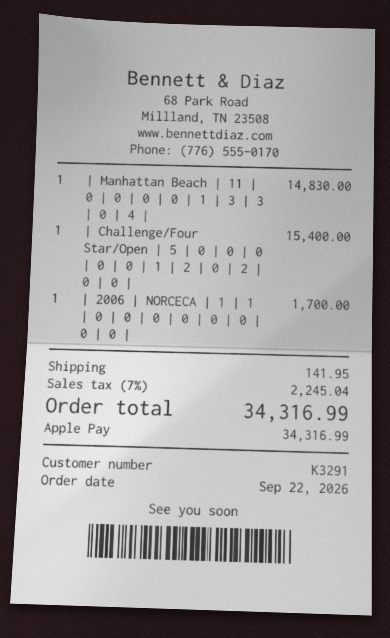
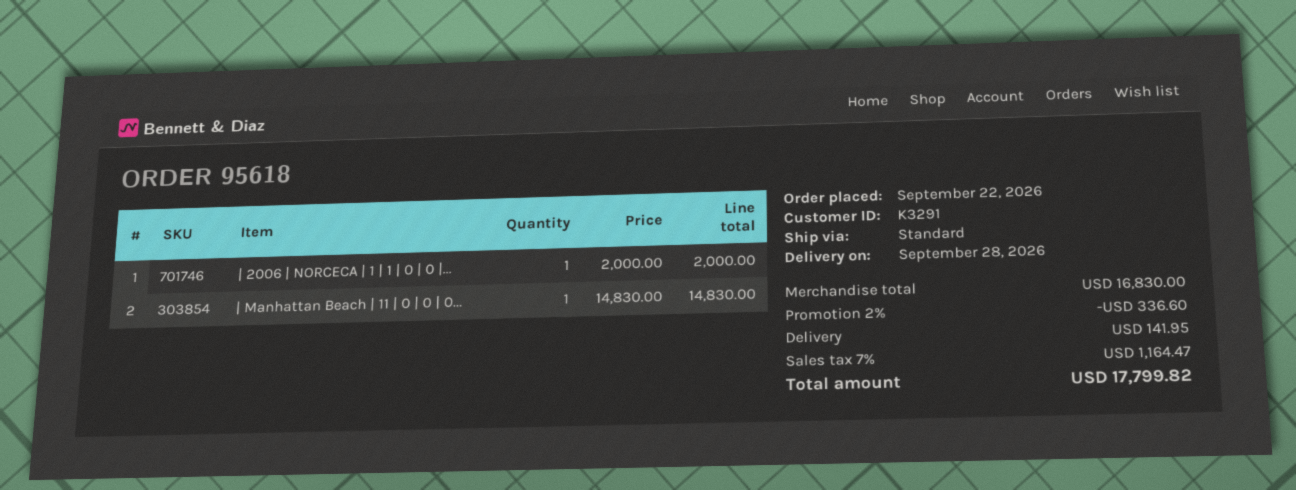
| Challenge/Four Star/Open | 5 | 0 | 0 | 0 | 0 | 0 | 1 | 2 | 0 | 2 | 0 | 0 |: 1 for 15400.00 -> none
| 2006 | NORCECA | 1 | 1 | 0 | 0 | 0 | 0 | 0 | 0 | 0 | 0 |: 1 for 1700.00 -> 1 for 2000.00
discount: none -> 2% = 336.60
tax: 7% = 2245.04 -> 7% = 1164.47
total: 34316.99 -> 17799.82

